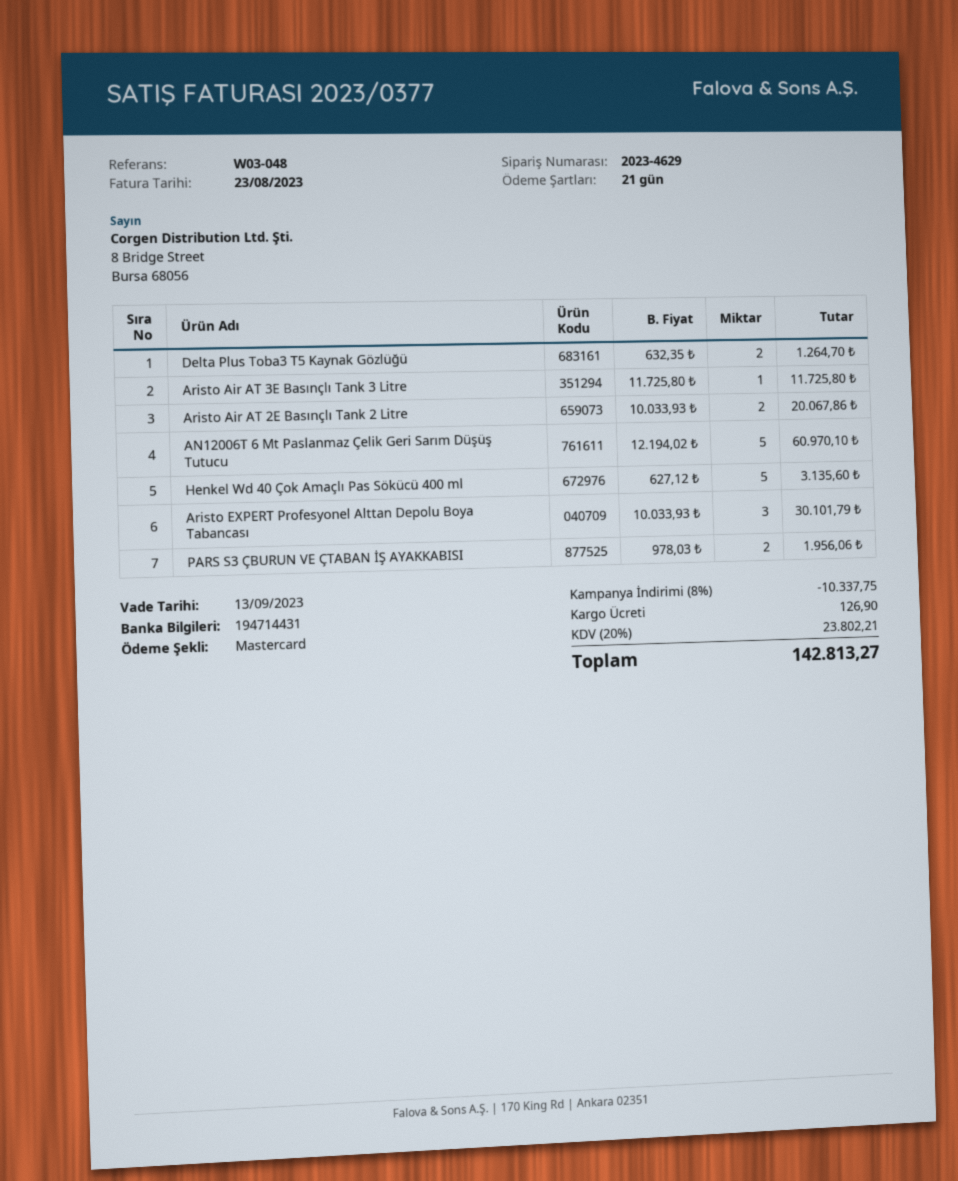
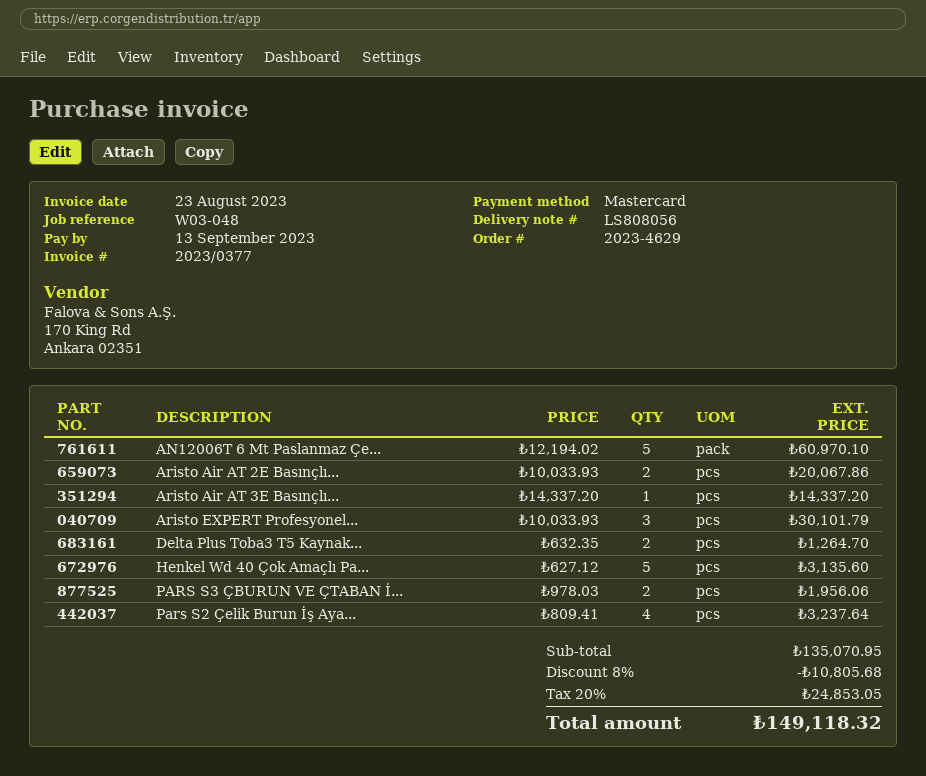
Aristo Air AT 3E Basınçlı Tank 3 Litre: 1 x 11725.80 = 11725.80 -> 1 x 14337.20 = 14337.20
Pars S2 Çelik Burun İş Aya...: none -> 4 x 809.41 = 3237.64
discount: 8% = 10337.75 -> 8% = 10805.68
shipping: 126.90 -> none
tax: 20% = 23802.21 -> 20% = 24853.05
total: 142813.27 -> 149118.32

